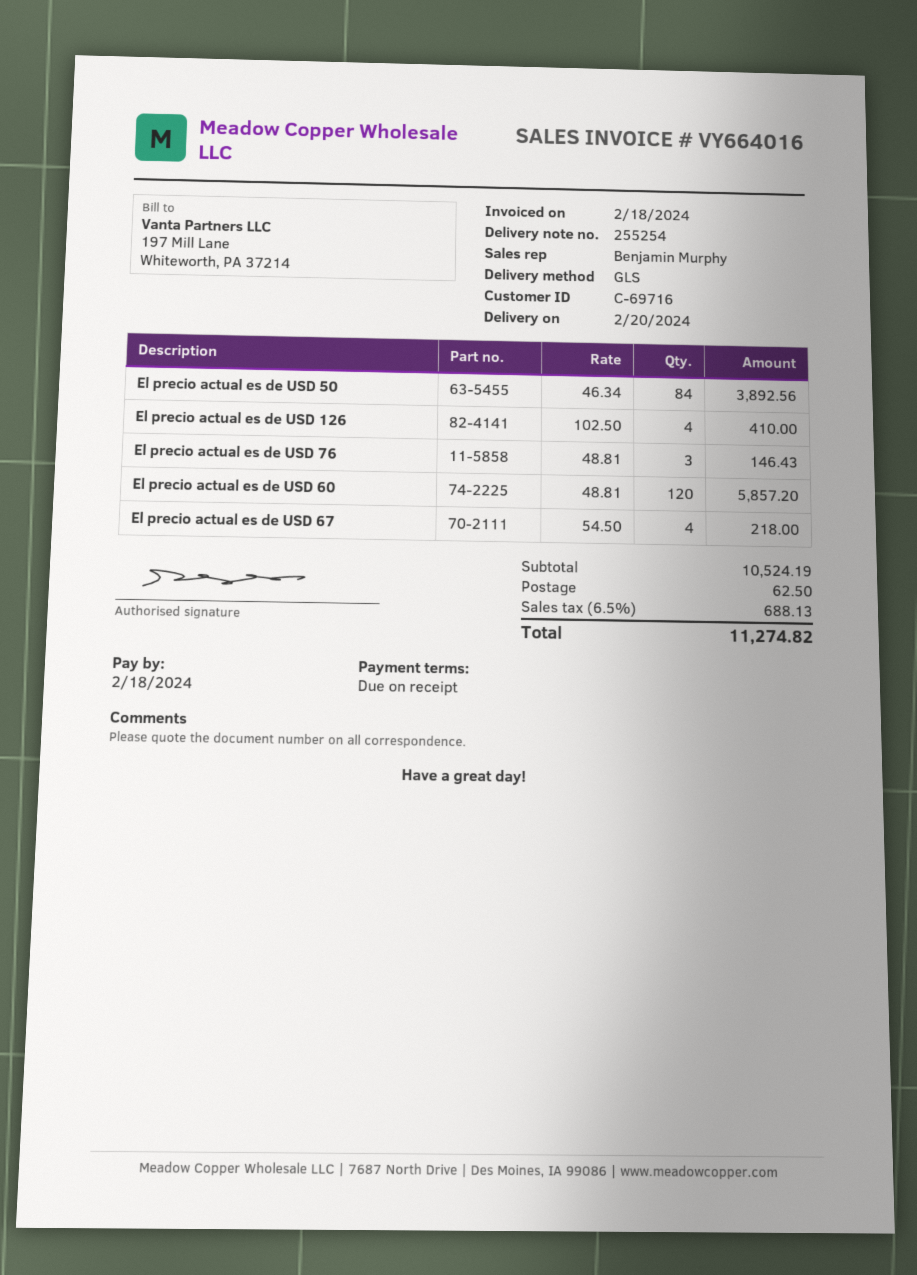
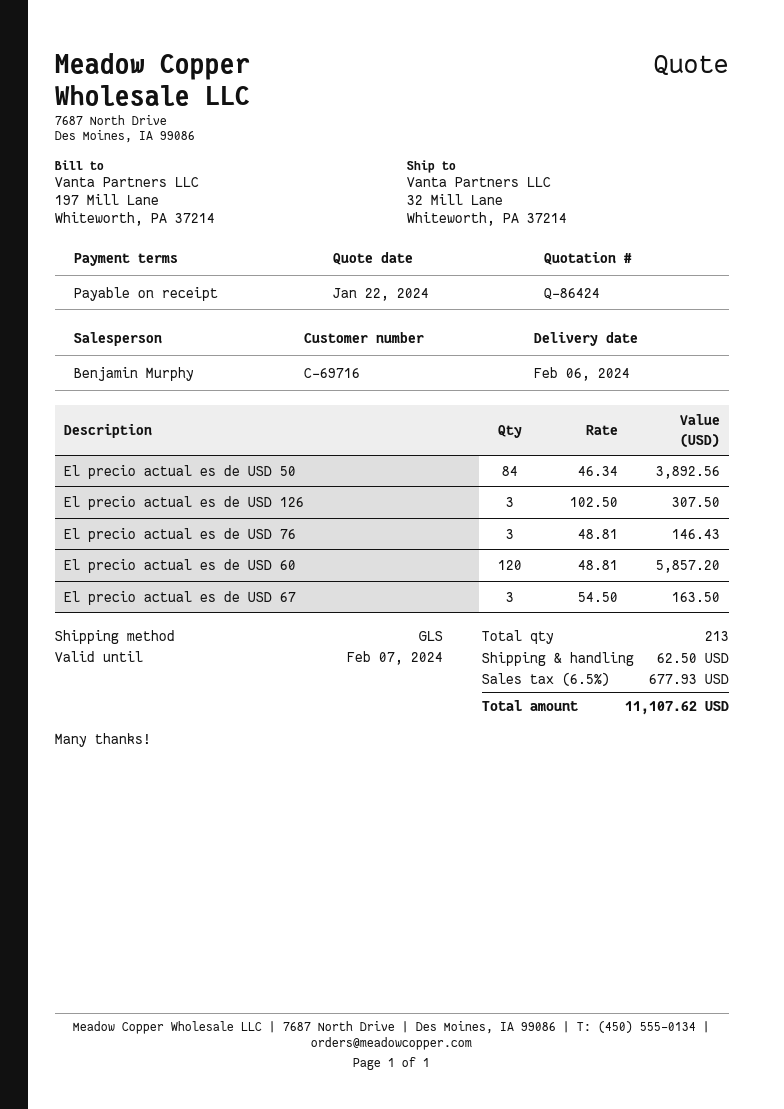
delivery date: 2024-02-20 -> 2024-02-06
El precio actual es de USD 126: 4 x 102.50 = 410.00 -> 3 x 102.50 = 307.50
El precio actual es de USD 67: 4 x 54.50 = 218.00 -> 3 x 54.50 = 163.50
tax: 6.5% = 688.13 -> 6.5% = 677.93
total: 11274.82 -> 11107.62

